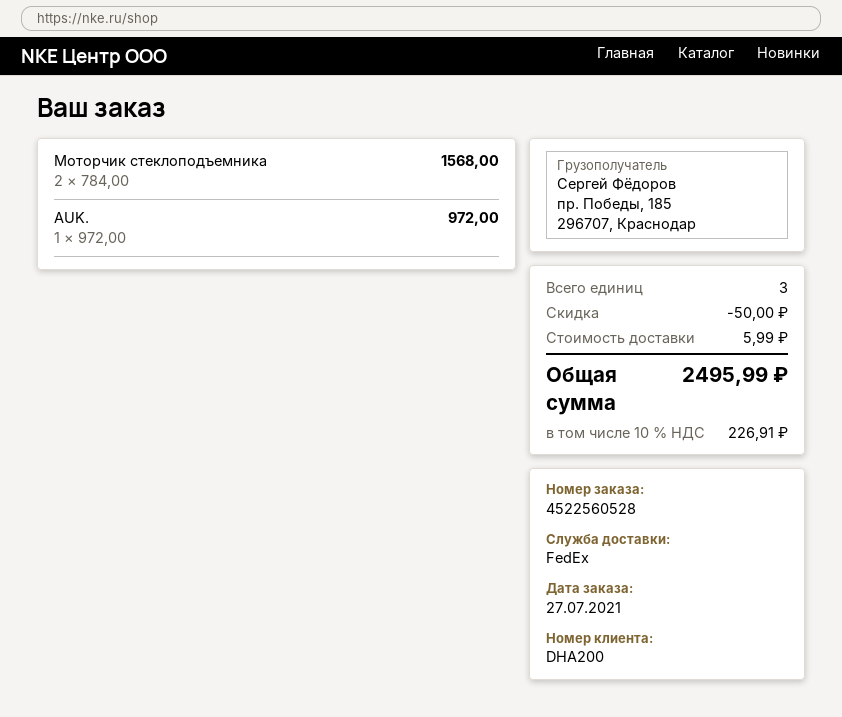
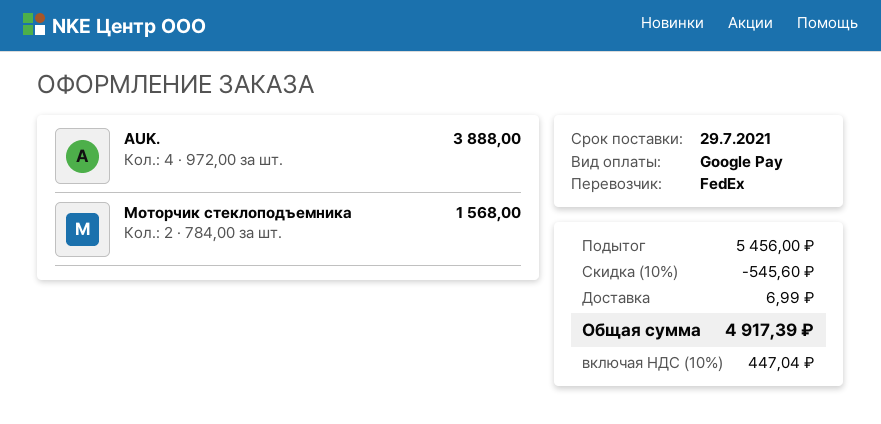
AUK.: 1 x 972.00 = 972.00 -> 4 x 972.00 = 3888.00
discount: 50.00 -> 545.60
shipping: 5.99 -> 6.99
tax: 10% = 226.91 -> 10% = 447.04
total: 2495.99 -> 4917.39

